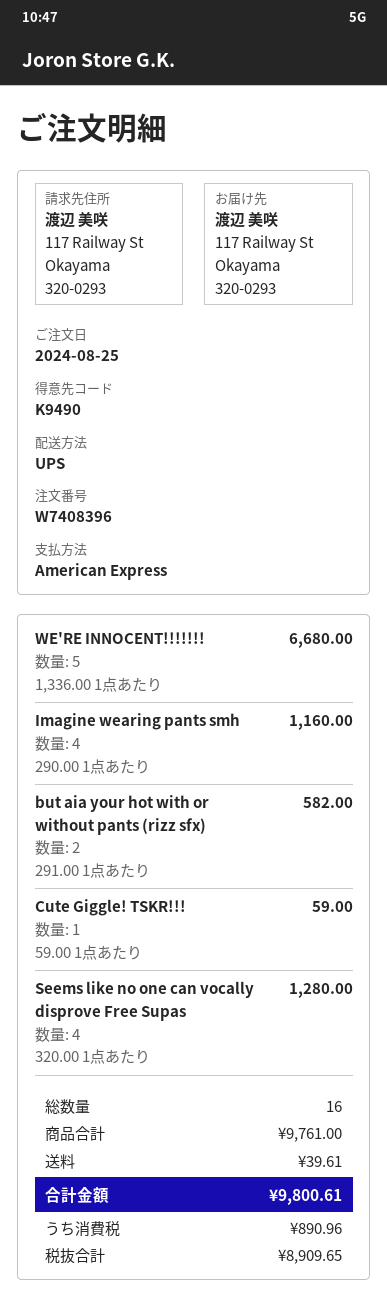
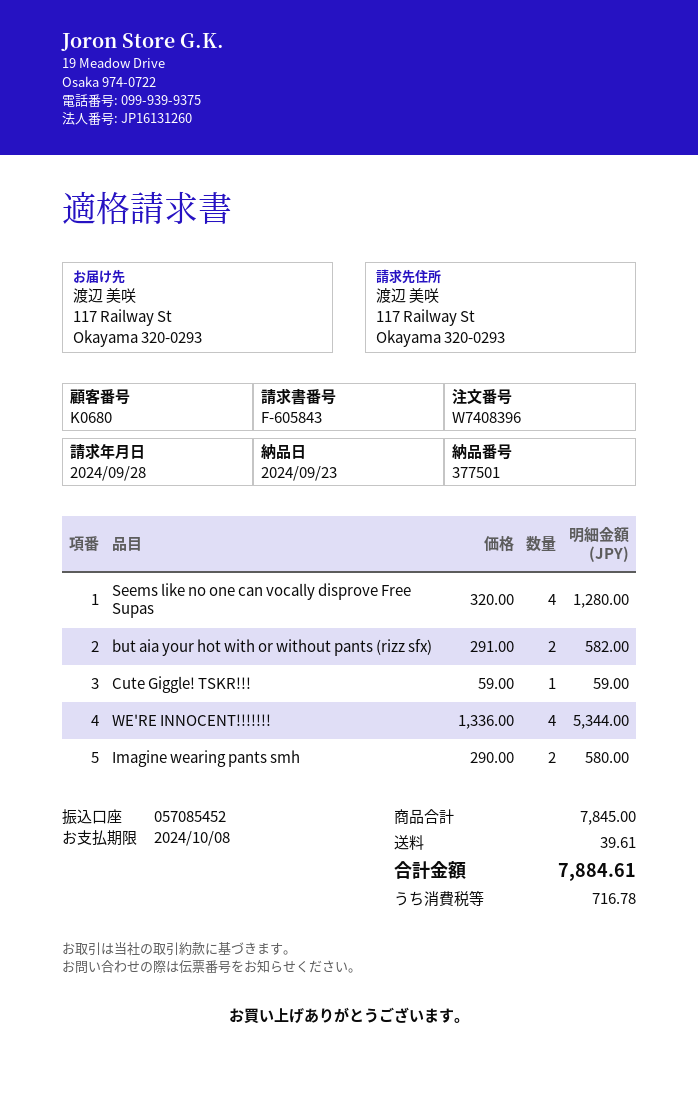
customer number: K9490 -> K0680
WE'RE INNOCENT!!!!!!!: 5 x 1336.00 = 6680.00 -> 4 x 1336.00 = 5344.00
Imagine wearing pants smh: 4 x 290.00 = 1160.00 -> 2 x 290.00 = 580.00
subtotal: 9761.00 -> 7845.00
tax: 890.96 -> 716.78
total: 9800.61 -> 7884.61

